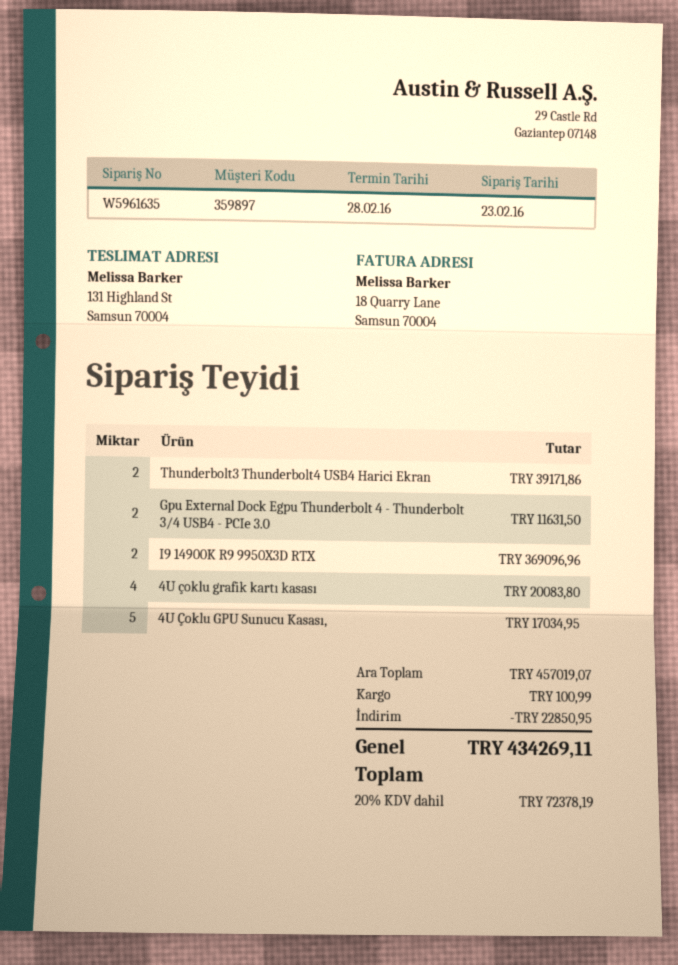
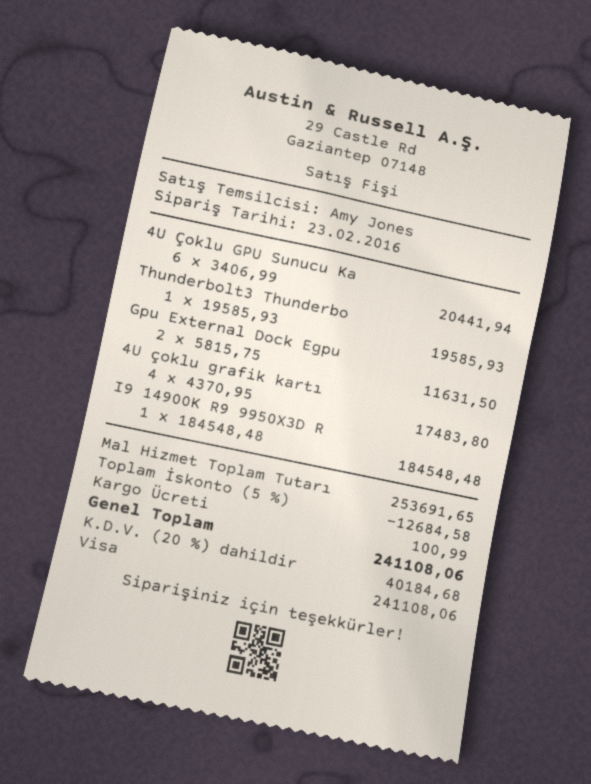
Thunderbolt3 Thunderbolt4 USB4 Harici Ekran: 2 for 39171.86 -> 1 for 19585.93
I9 14900K R9 9950X3D RTX: 2 for 369096.96 -> 1 for 184548.48
4U çoklu grafik kartı kasası: 4 for 20083.80 -> 4 for 17483.80
4U Çoklu GPU Sunucu Kasası,: 5 for 17034.95 -> 6 for 20441.94
subtotal: 457019.07 -> 253691.65
discount: 22850.95 -> 12684.58
tax: 20% = 72378.19 -> 20% = 40184.68
total: 434269.11 -> 241108.06

